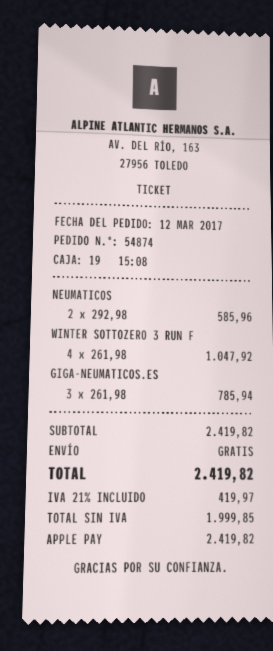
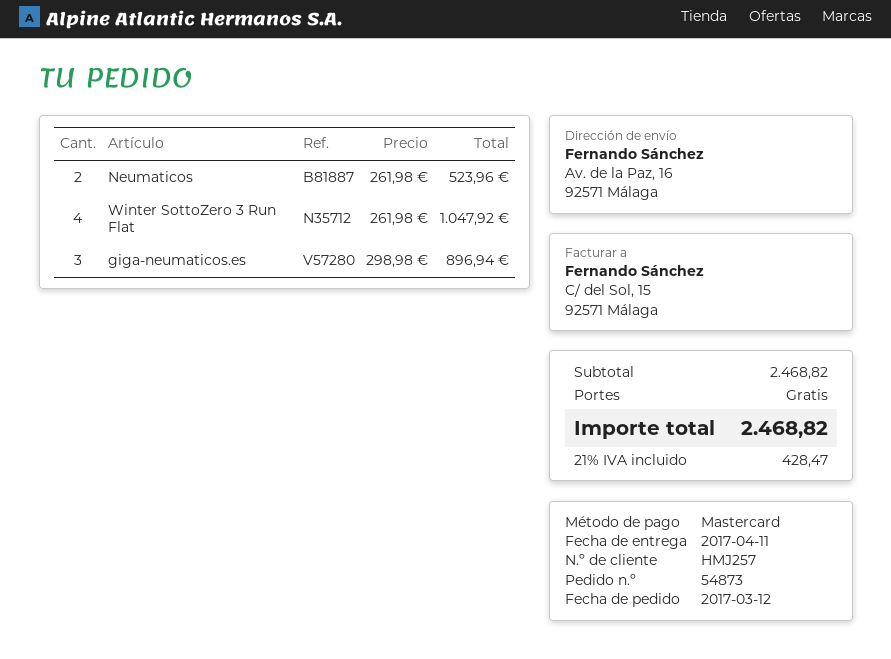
order number: 54874 -> 54873
payment method: Apple Pay -> Mastercard
NEUMATICOS: 2 x 292.98 = 585.96 -> 2 x 261.98 = 523.96
GIGA-NEUMATICOS.ES: 3 x 261.98 = 785.94 -> 3 x 298.98 = 896.94
subtotal: 2419.82 -> 2468.82
tax: 21% = 419.97 -> 21% = 428.47
total: 2419.82 -> 2468.82

